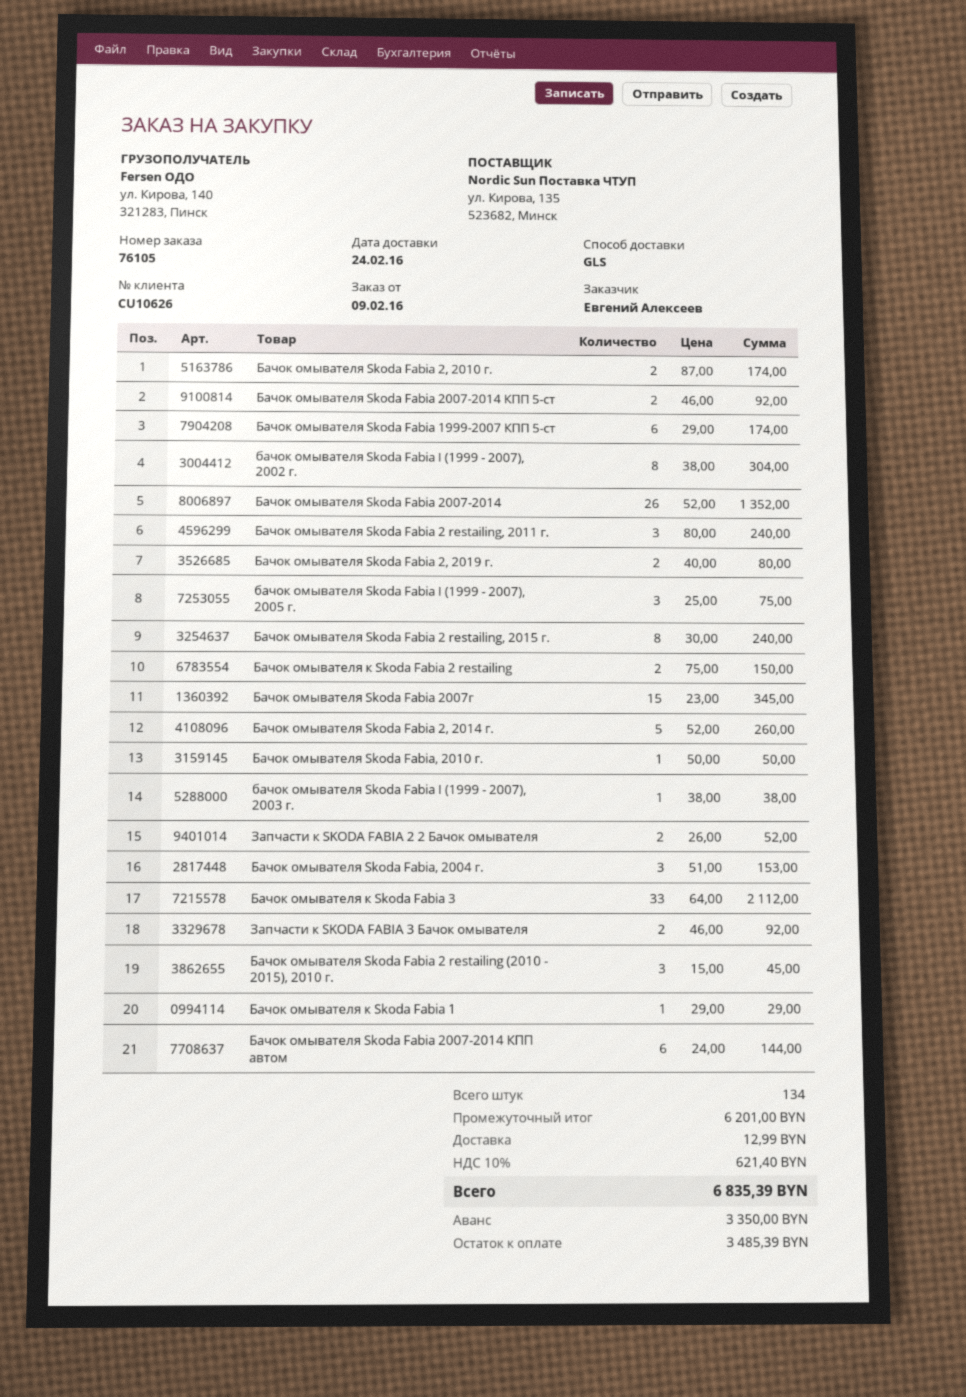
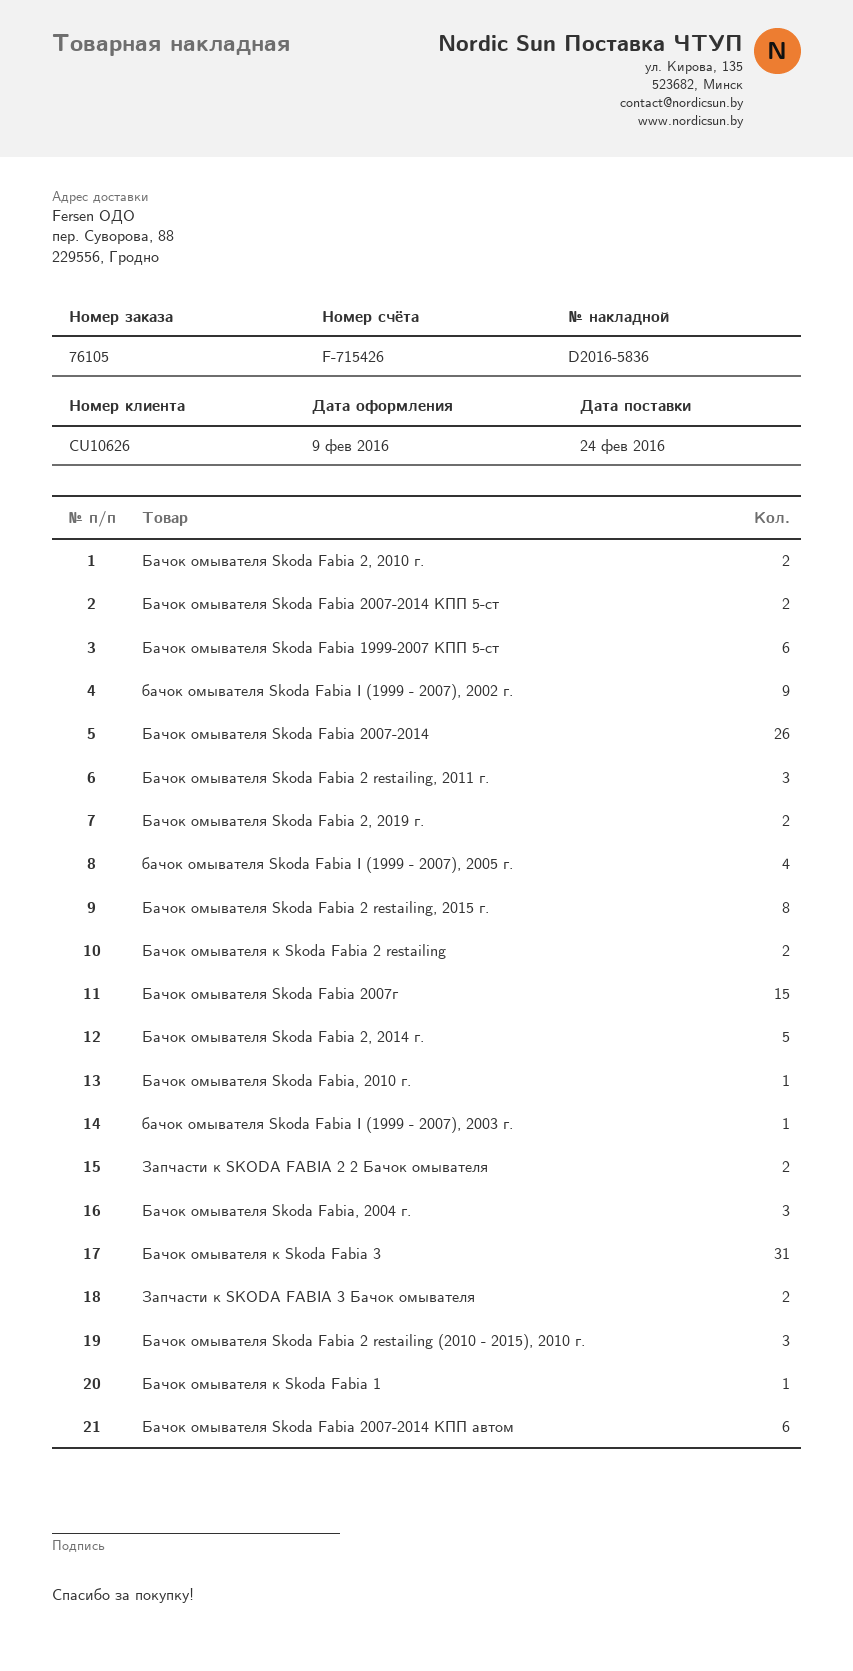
ship to: ул. Кирова, 140, 321283, Пинск -> пер. Суворова, 88, 229556, Гродно
бачок омывателя Skoda Fabia I (1999 - 2007), 2002 г.: 8 -> 9
бачок омывателя Skoda Fabia I (1999 - 2007), 2005 г.: 3 -> 4
Бачок омывателя к Skoda Fabia 3: 33 -> 31

